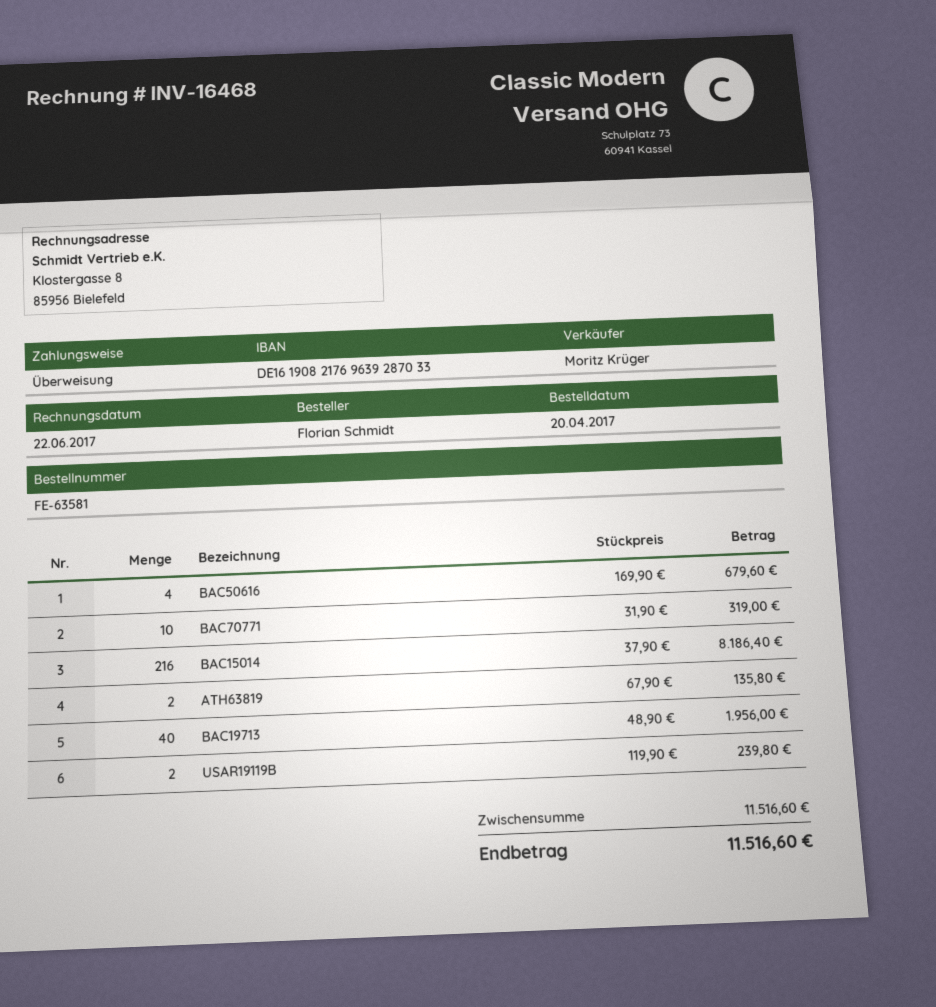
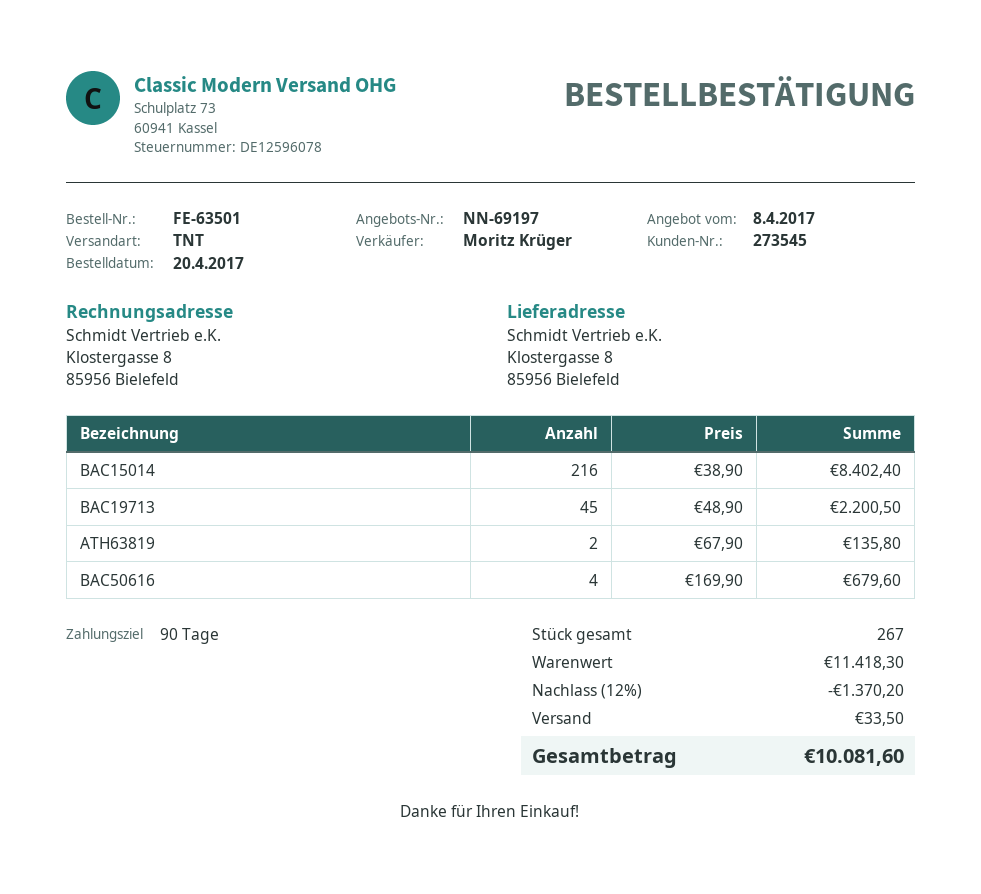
order number: FE-63581 -> FE-63501
BAC70771: 10 x 31.90 = 319.00 -> none
BAC15014: 216 x 37.90 = 8186.40 -> 216 x 38.90 = 8402.40
BAC19713: 40 x 48.90 = 1956.00 -> 45 x 48.90 = 2200.50
USAR19119B: 2 x 119.90 = 239.80 -> none
subtotal: 11516.60 -> 11418.30
discount: none -> 12% = 1370.20
shipping: none -> 33.50
total: 11516.60 -> 10081.60

